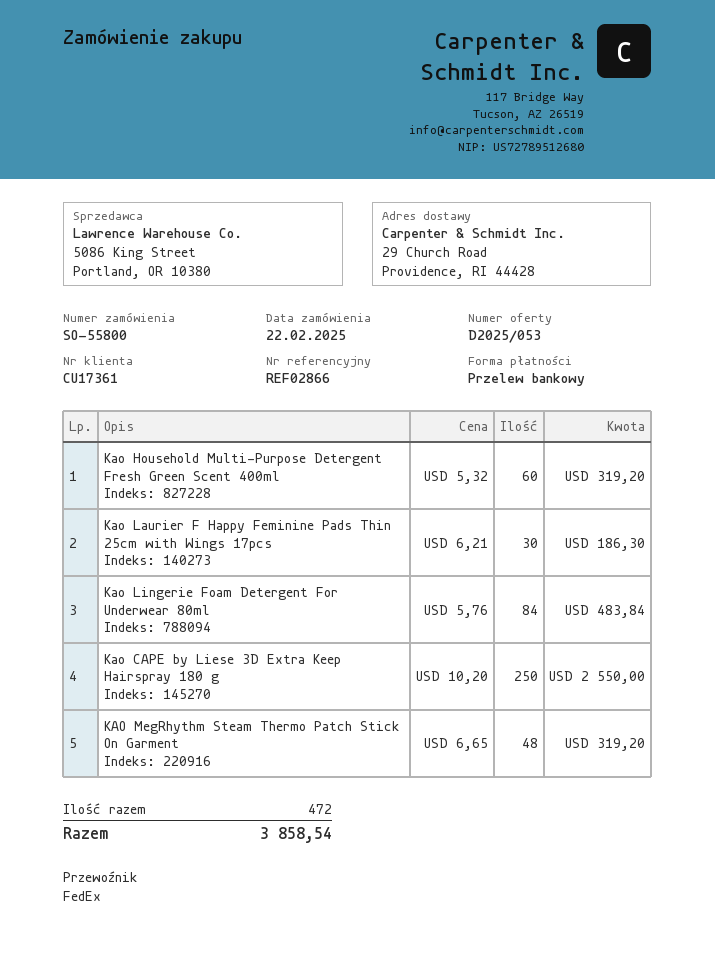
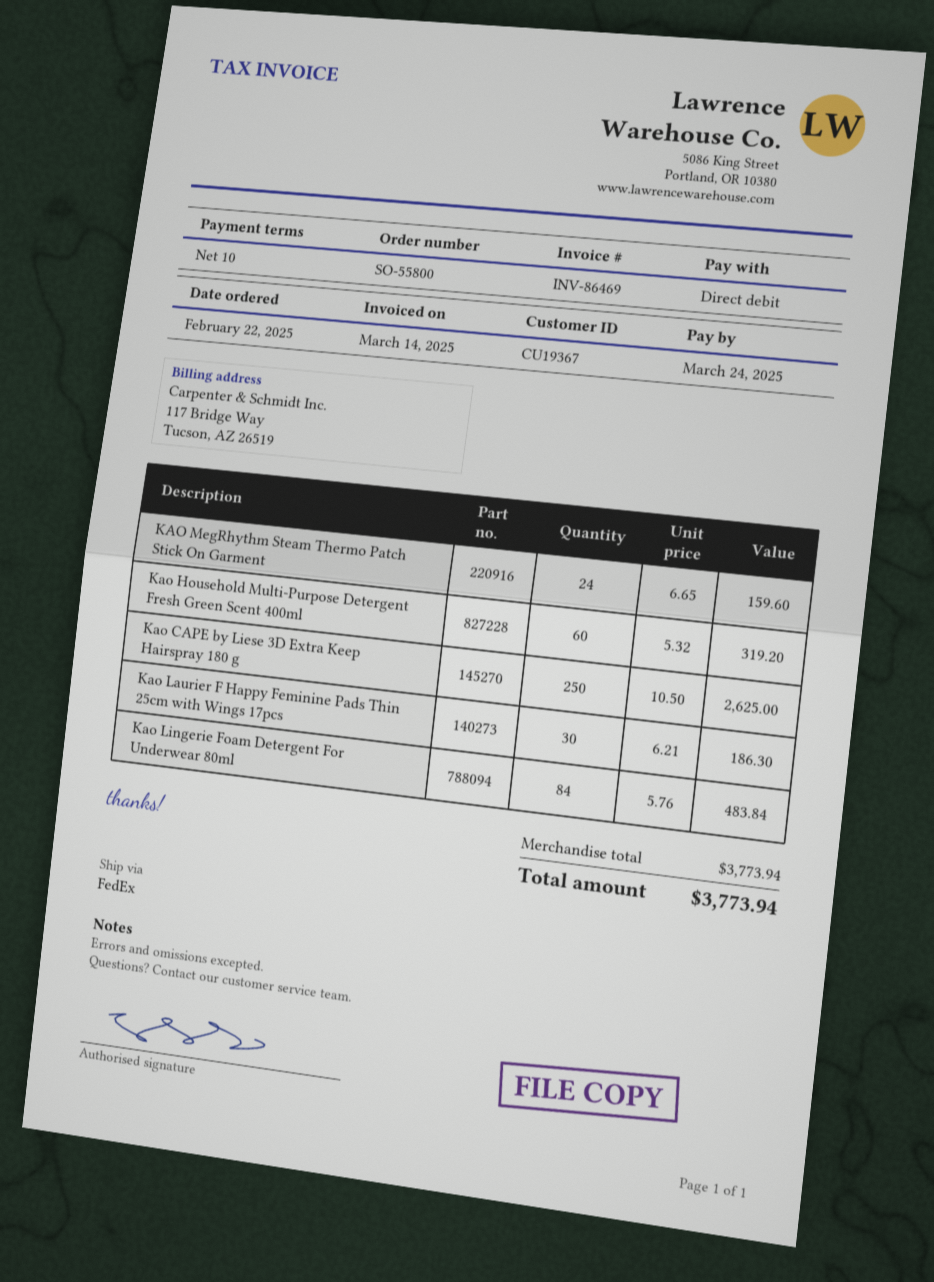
customer number: CU17361 -> CU19367
payment method: bank transfer -> direct debit
Kao CAPE by Liese 3D Extra Keep Hairspray 180 g: 250 x 10.20 = 2550.00 -> 250 x 10.50 = 2625.00
KAO MegRhythm Steam Thermo Patch Stick On Garment: 48 x 6.65 = 319.20 -> 24 x 6.65 = 159.60
total: 3858.54 -> 3773.94

